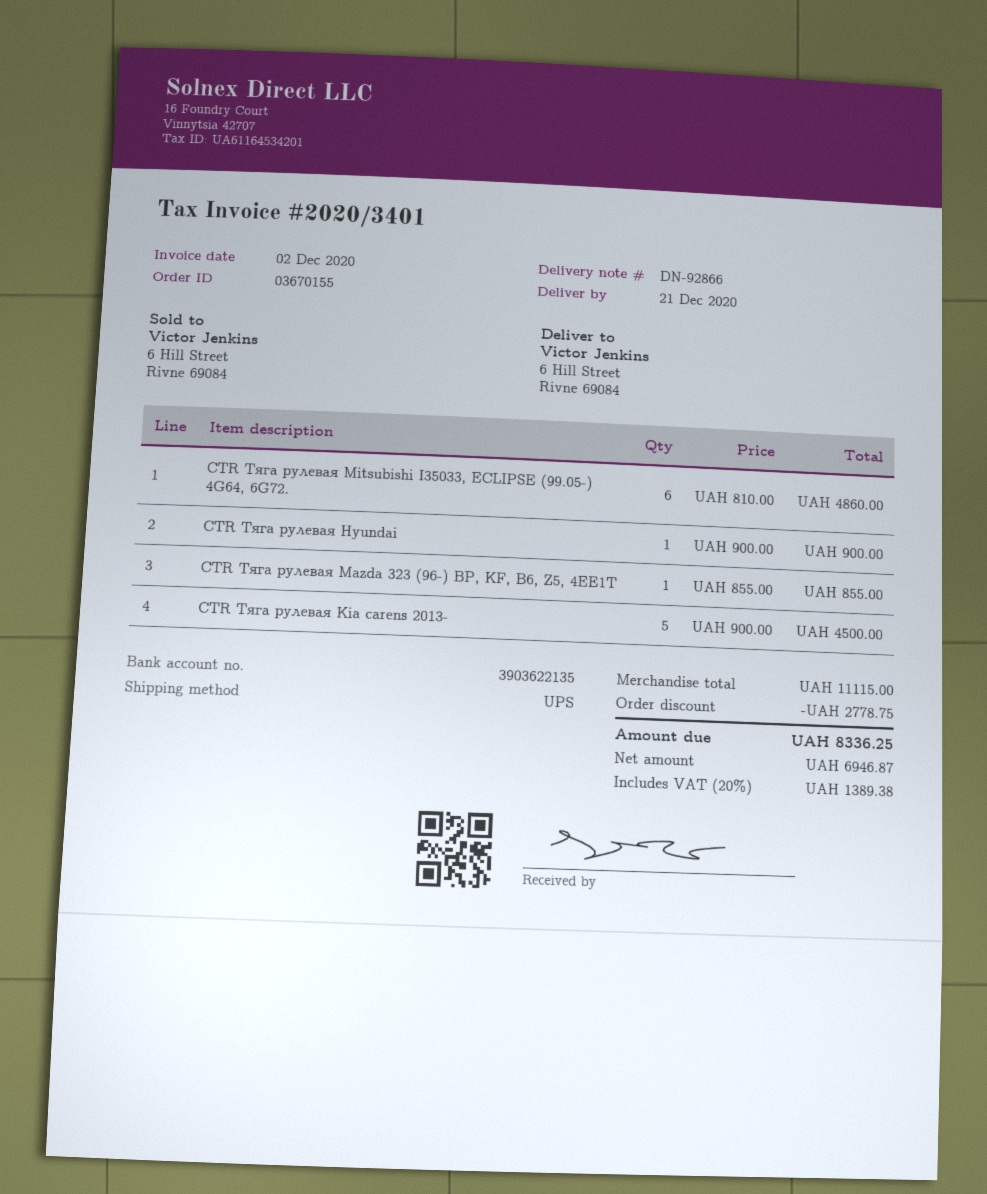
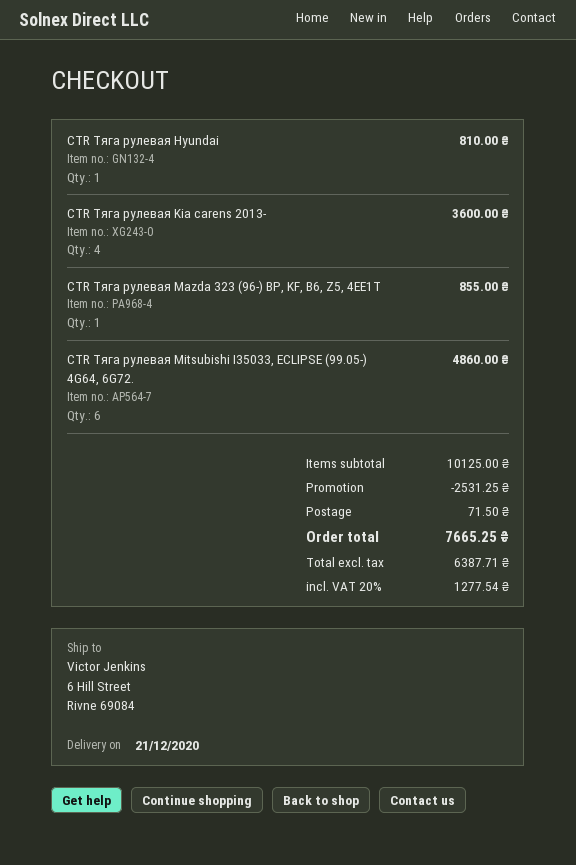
CTR Тяга рулевая Hyundai: 1 for 900.00 -> 1 for 810.00
CTR Тяга рулевая Kia carens 2013-: 5 for 4500.00 -> 4 for 3600.00
subtotal: 11115.00 -> 10125.00
discount: 2778.75 -> 2531.25
shipping: none -> 71.50
net: 6946.87 -> 6387.71
tax: 20% = 1389.38 -> 20% = 1277.54
total: 8336.25 -> 7665.25

